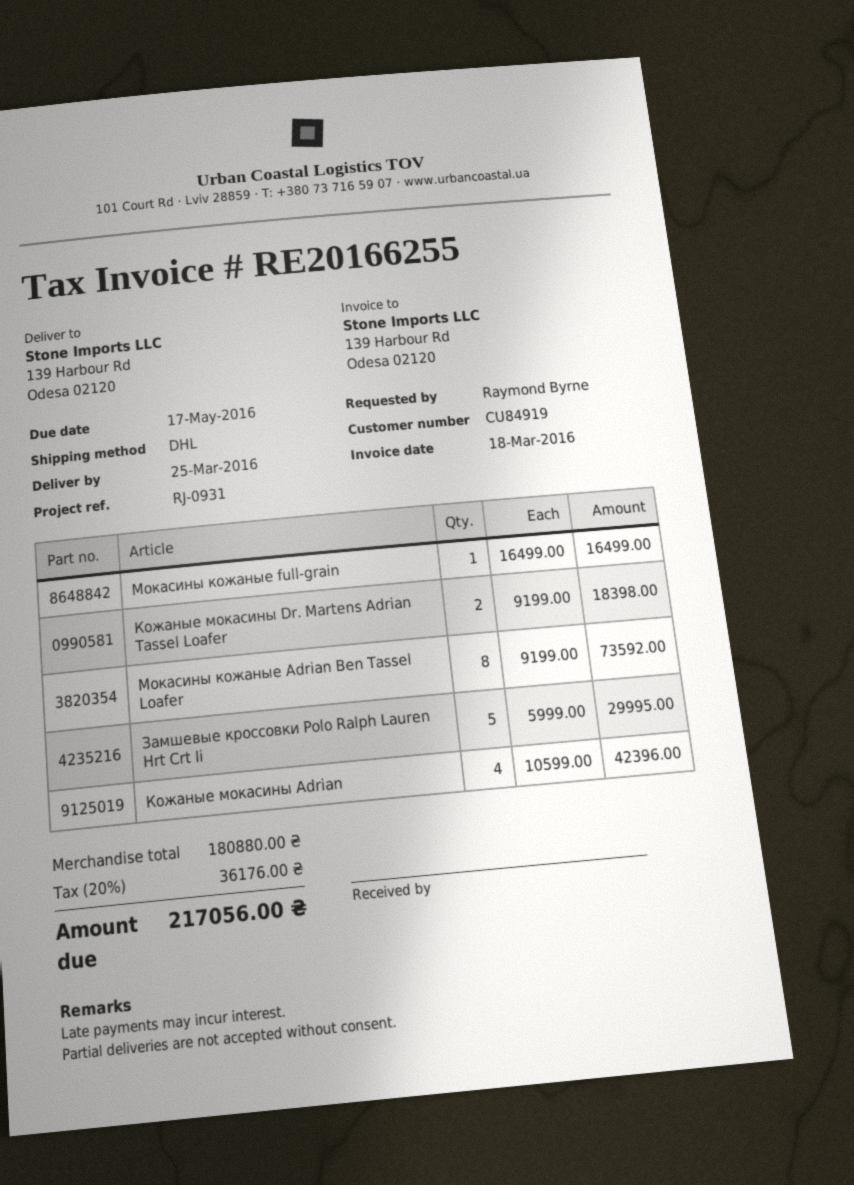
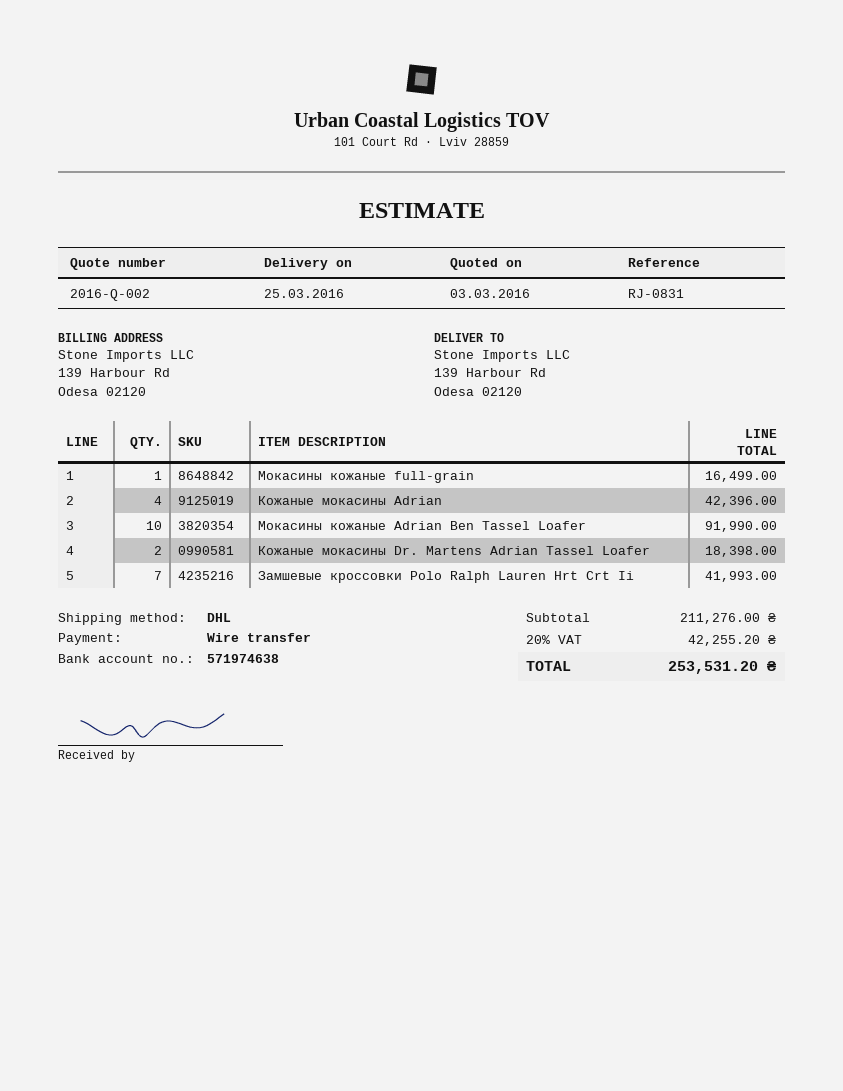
reference: RJ-0931 -> RJ-0831
Мокасины кожаные Adrian Ben Tassel Loafer: 8 for 73592.00 -> 10 for 91990.00
Замшевые кроссовки Polo Ralph Lauren Hrt Crt Ii: 5 for 29995.00 -> 7 for 41993.00
subtotal: 180880.00 -> 211276.00
tax: 20% = 36176.00 -> 20% = 42255.20
total: 217056.00 -> 253531.20

